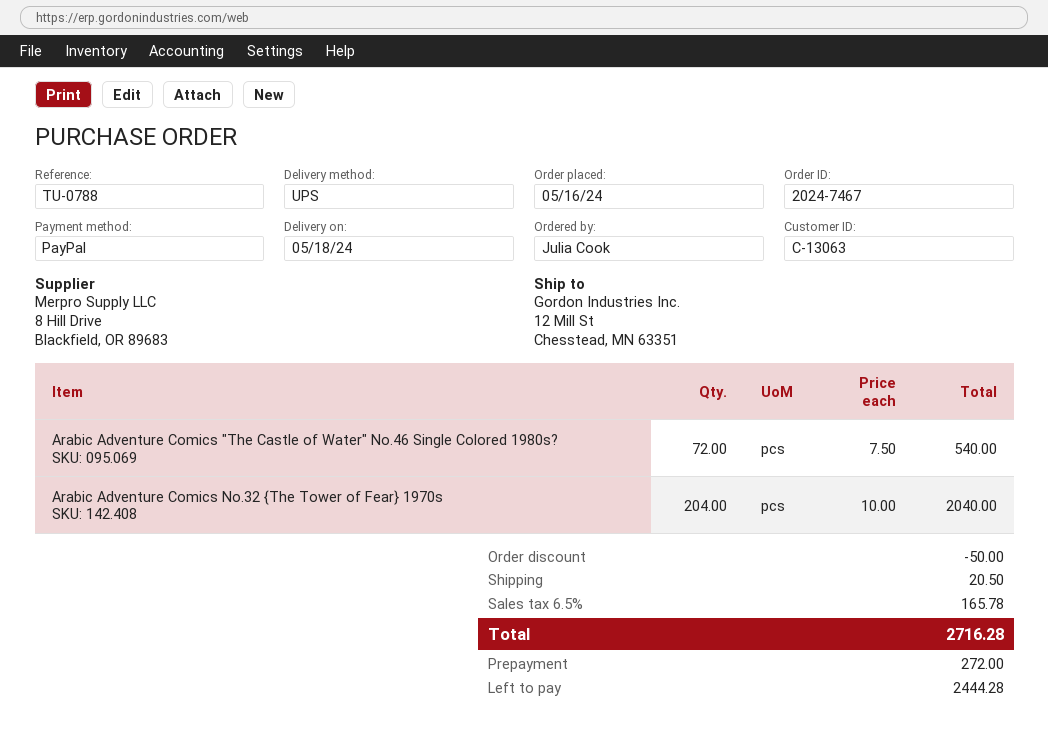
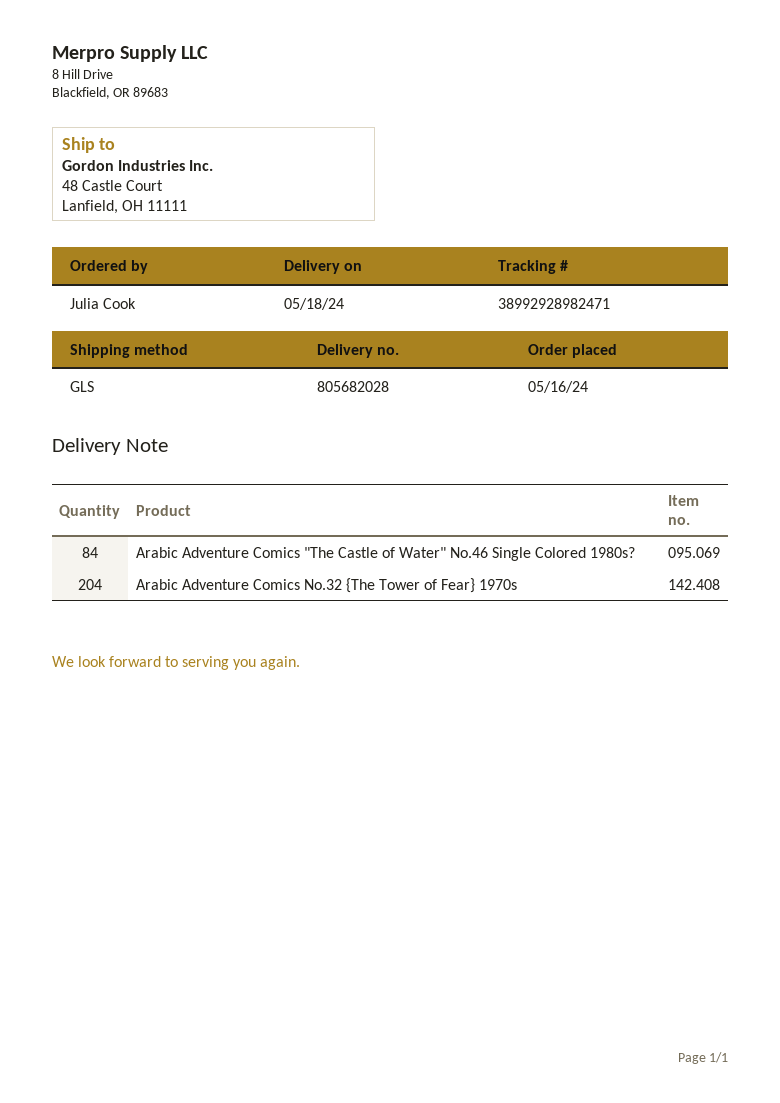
shipping method: UPS -> GLS
ship to: 12 Mill St, Chesstead, MN 63351 -> 48 Castle Court, Lanfield, OH 11111
Arabic Adventure Comics "The Castle of Water" No.46 Single Colored 1980s?: 72 -> 84

